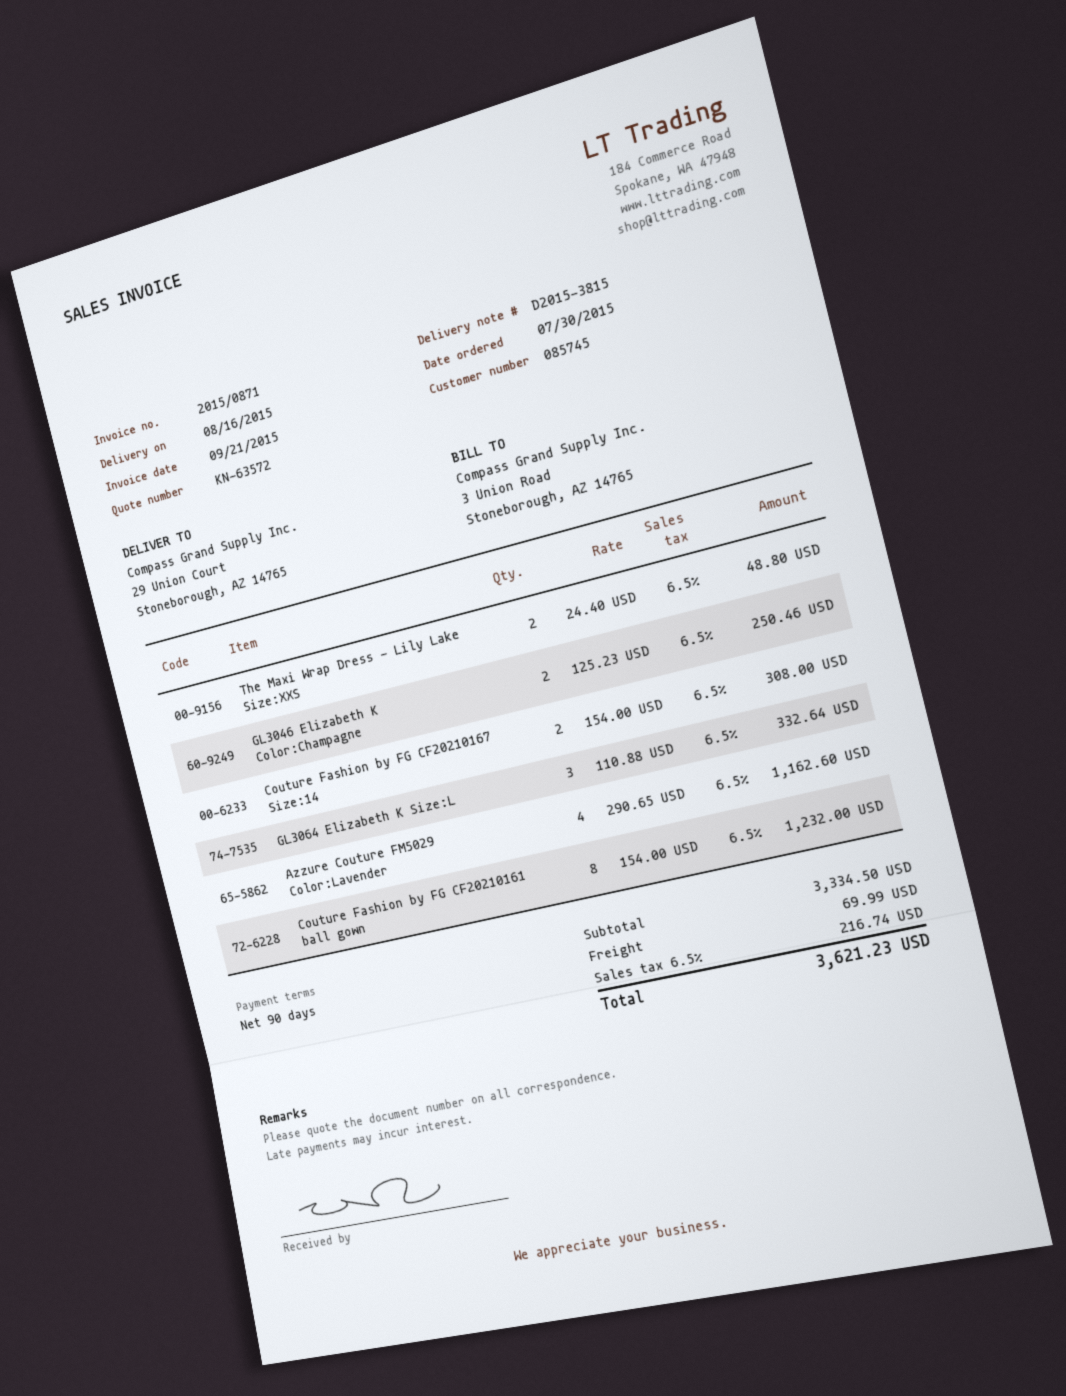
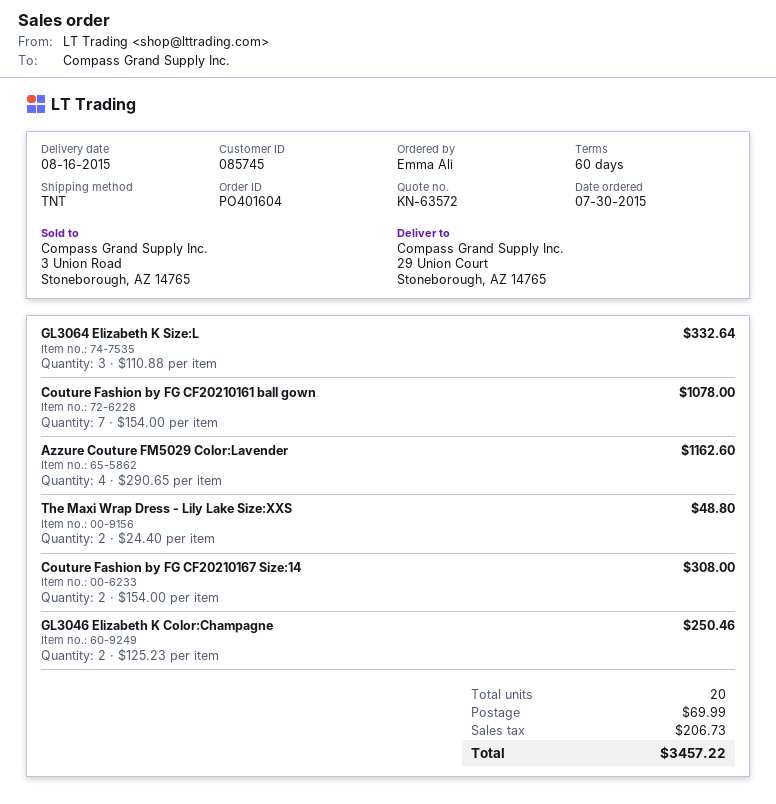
payment terms: 90 days -> 60 days
Couture Fashion by FG CF20210161 ball gown: 8 x 154.00 = 1232.00 -> 7 x 154.00 = 1078.00
tax: 216.74 -> 206.73
total: 3621.23 -> 3457.22

